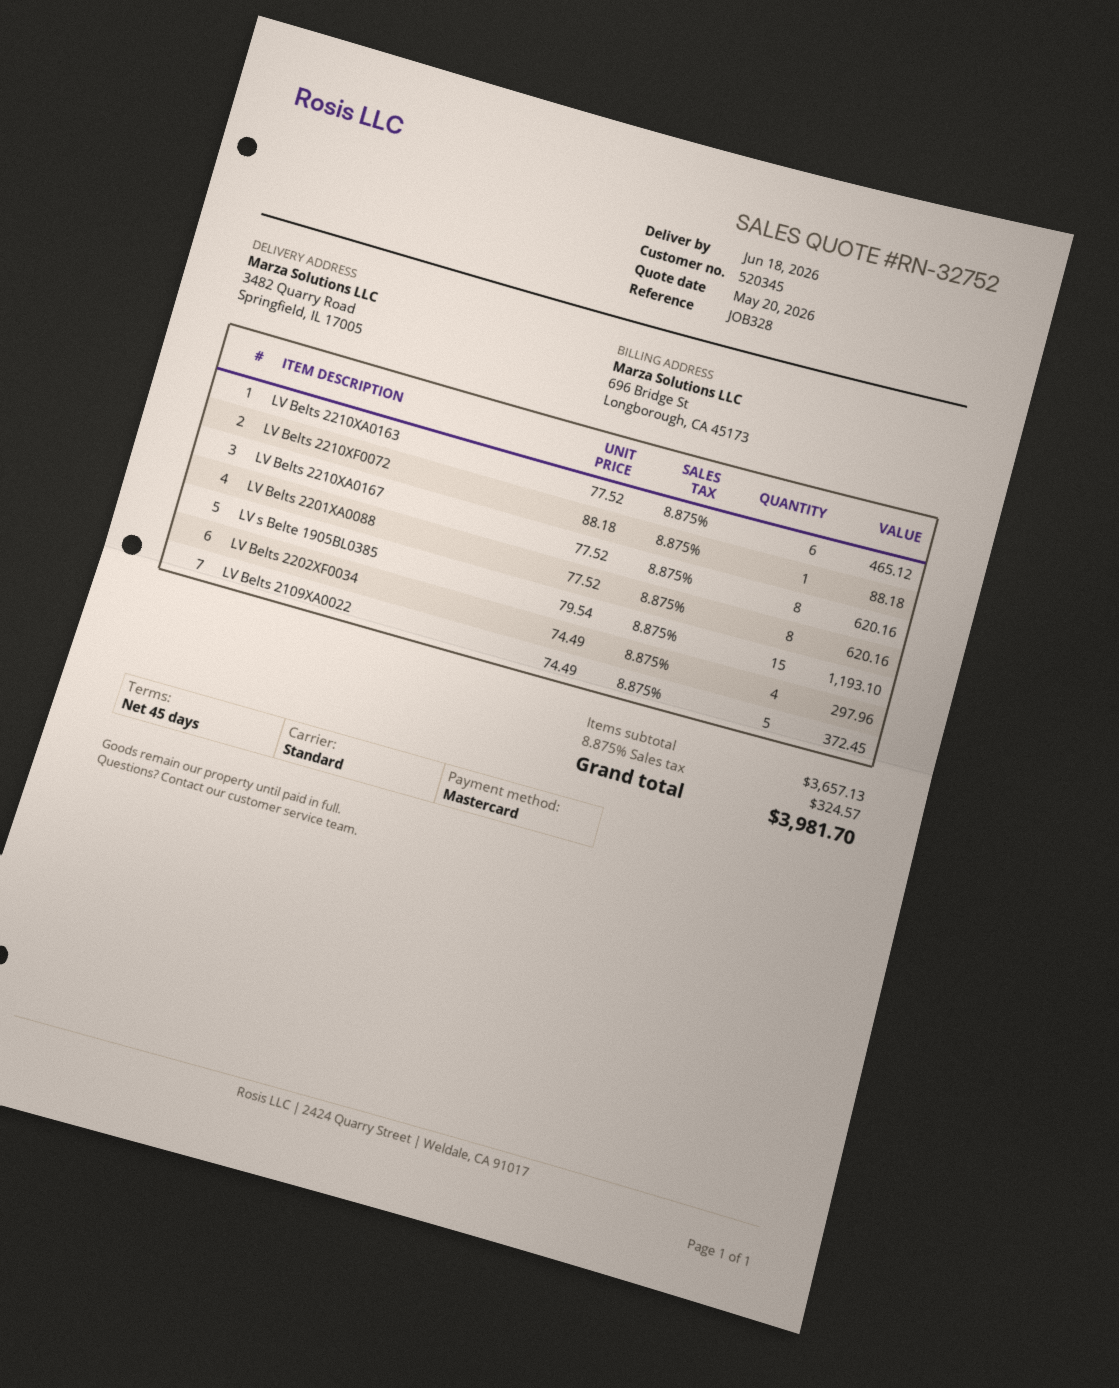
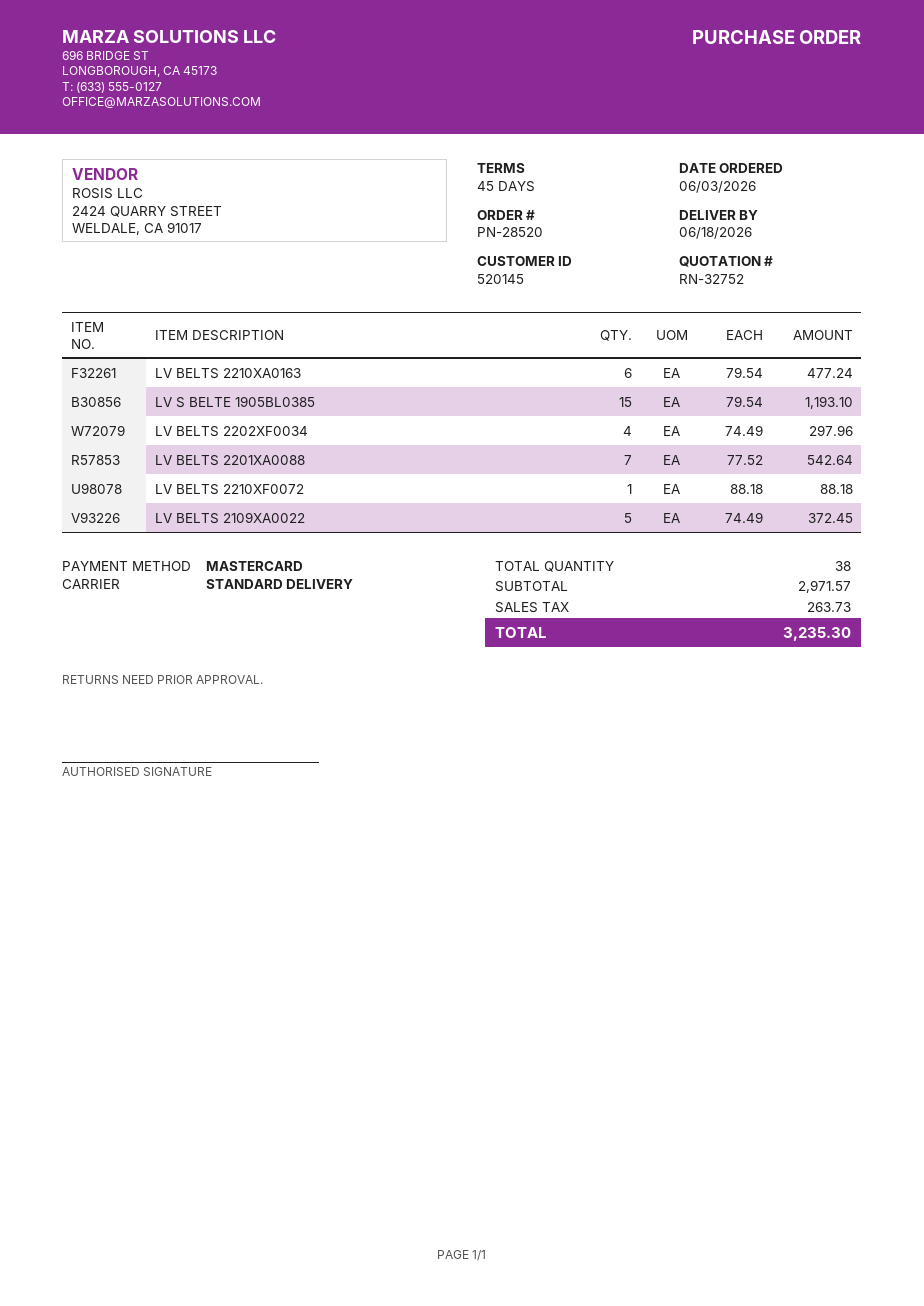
customer number: 520345 -> 520145
LV Belts 2210XA0163: 6 x 77.52 = 465.12 -> 6 x 79.54 = 477.24
LV Belts 2210XA0167: 8 x 77.52 = 620.16 -> none
LV Belts 2201XA0088: 8 x 77.52 = 620.16 -> 7 x 77.52 = 542.64
subtotal: 3657.13 -> 2971.57
tax: 324.57 -> 263.73
total: 3981.70 -> 3235.30

